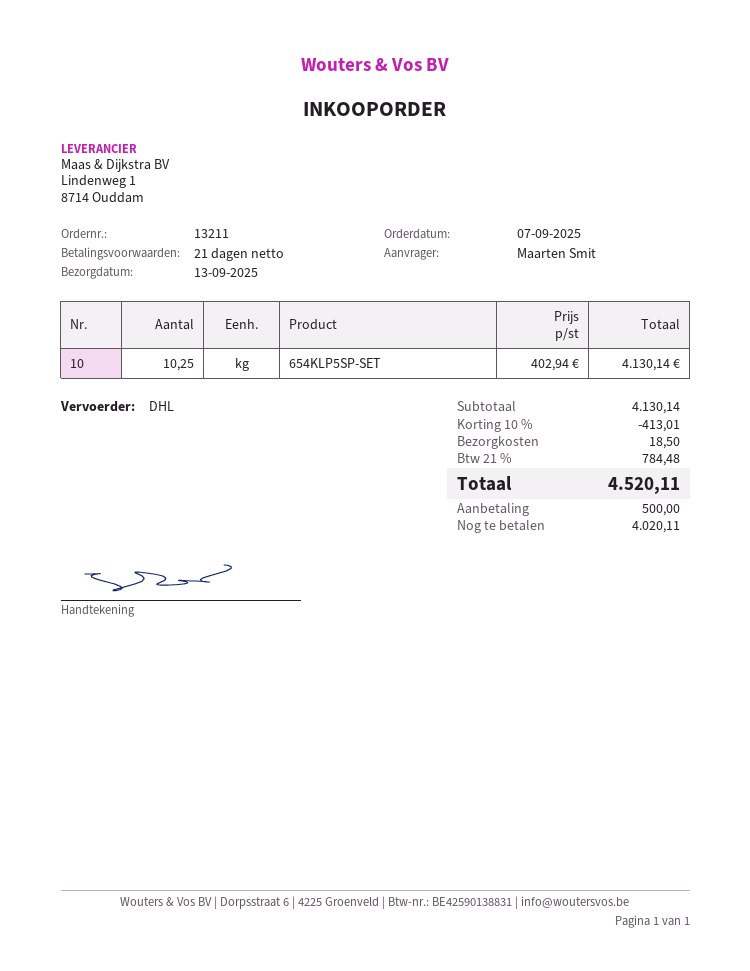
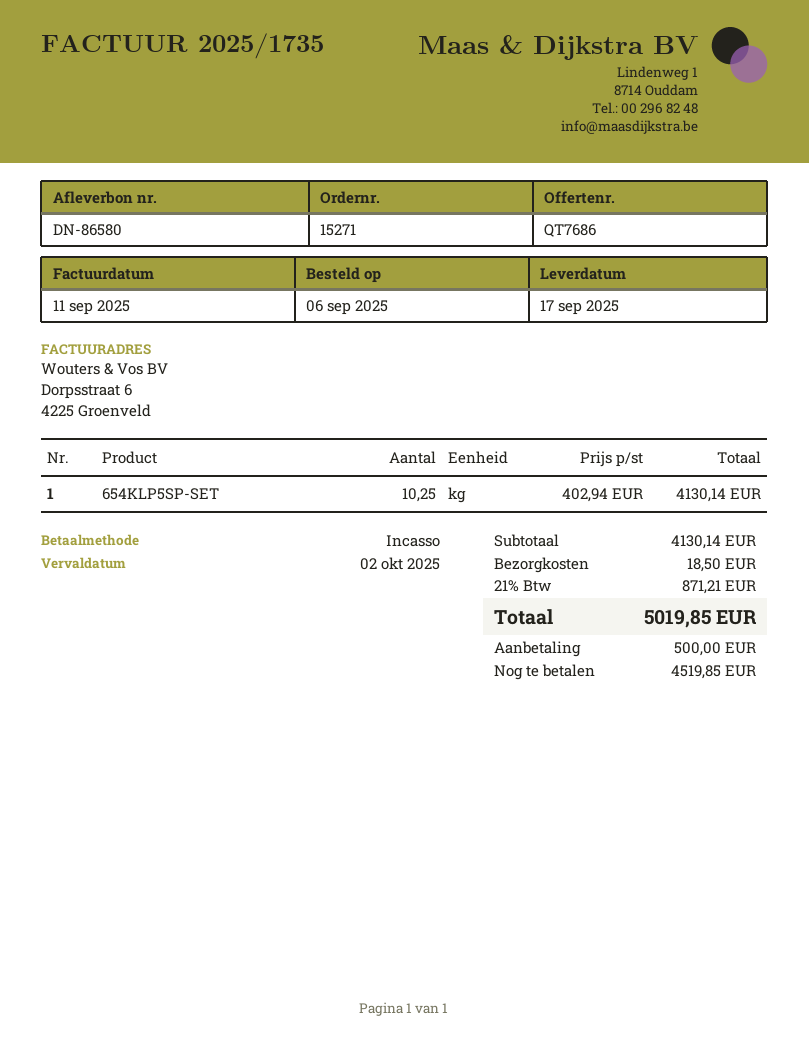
order number: 13211 -> 15271
order date: 2025-09-07 -> 2025-09-06
delivery date: 2025-09-13 -> 2025-09-17
discount: 10% = 413.01 -> none
tax: 21% = 784.48 -> 21% = 871.21
total: 4520.11 -> 5019.85
balance: 4020.11 -> 4519.85

